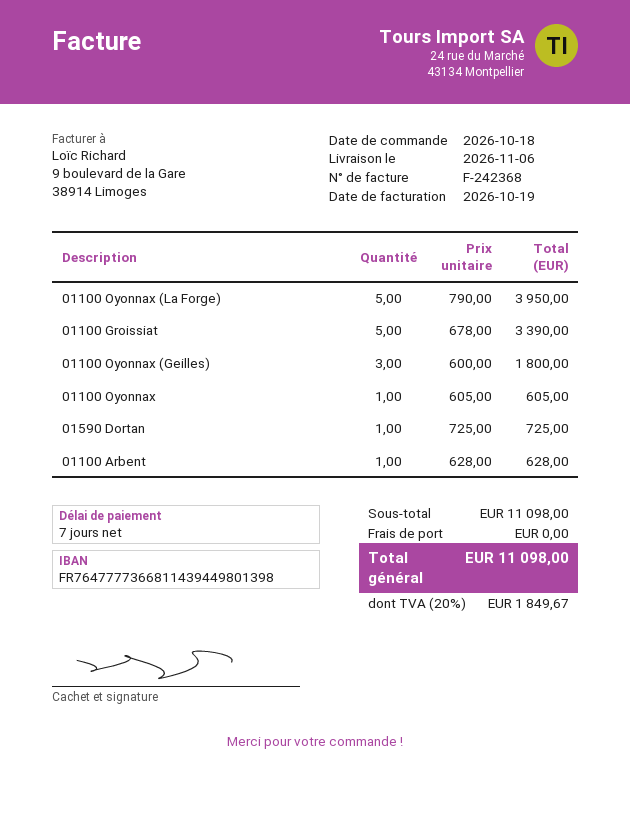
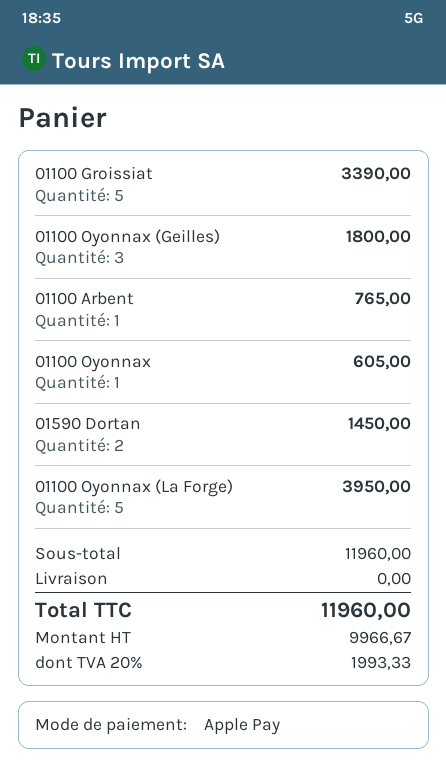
01590 Dortan: 1 for 725.00 -> 2 for 1450.00
01100 Arbent: 1 for 628.00 -> 1 for 765.00
subtotal: 11098.00 -> 11960.00
tax: 20% = 1849.67 -> 20% = 1993.33
total: 11098.00 -> 11960.00

